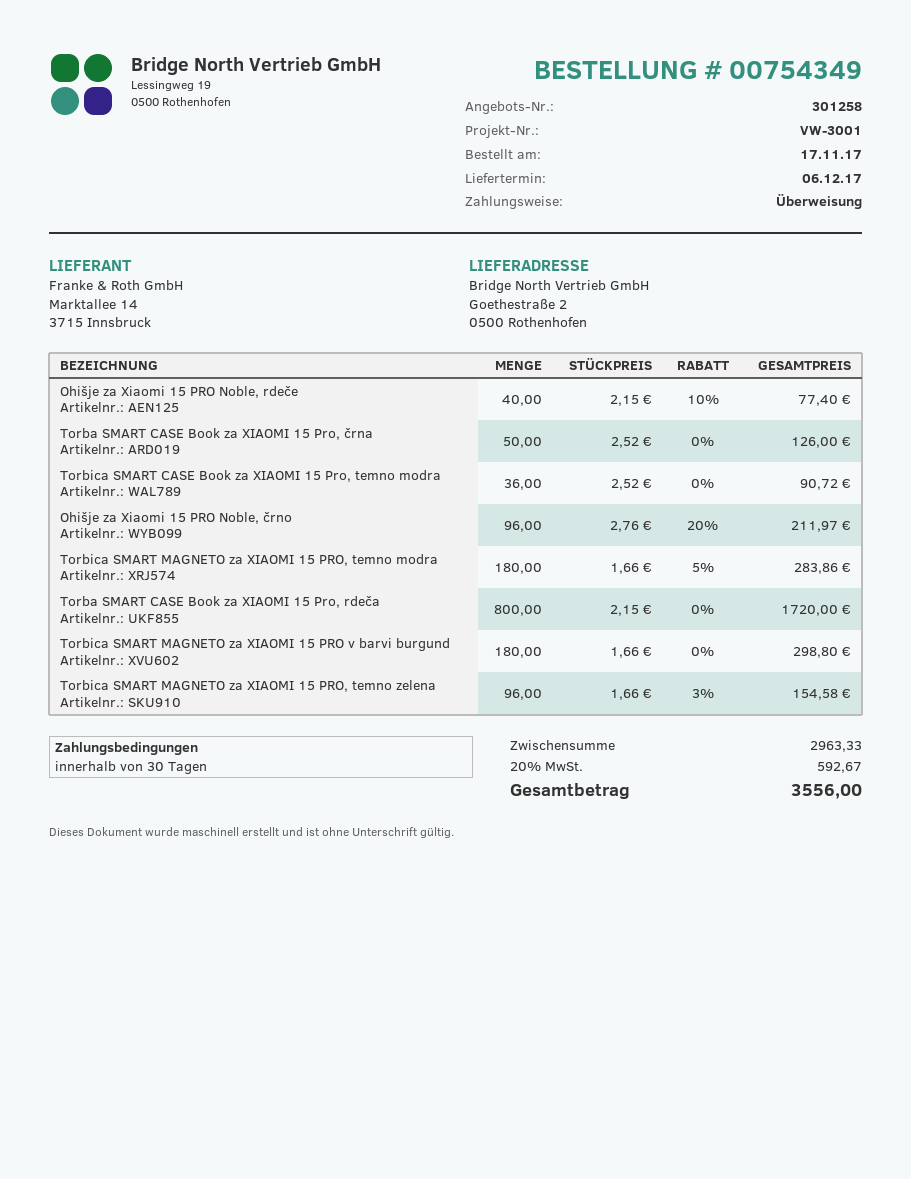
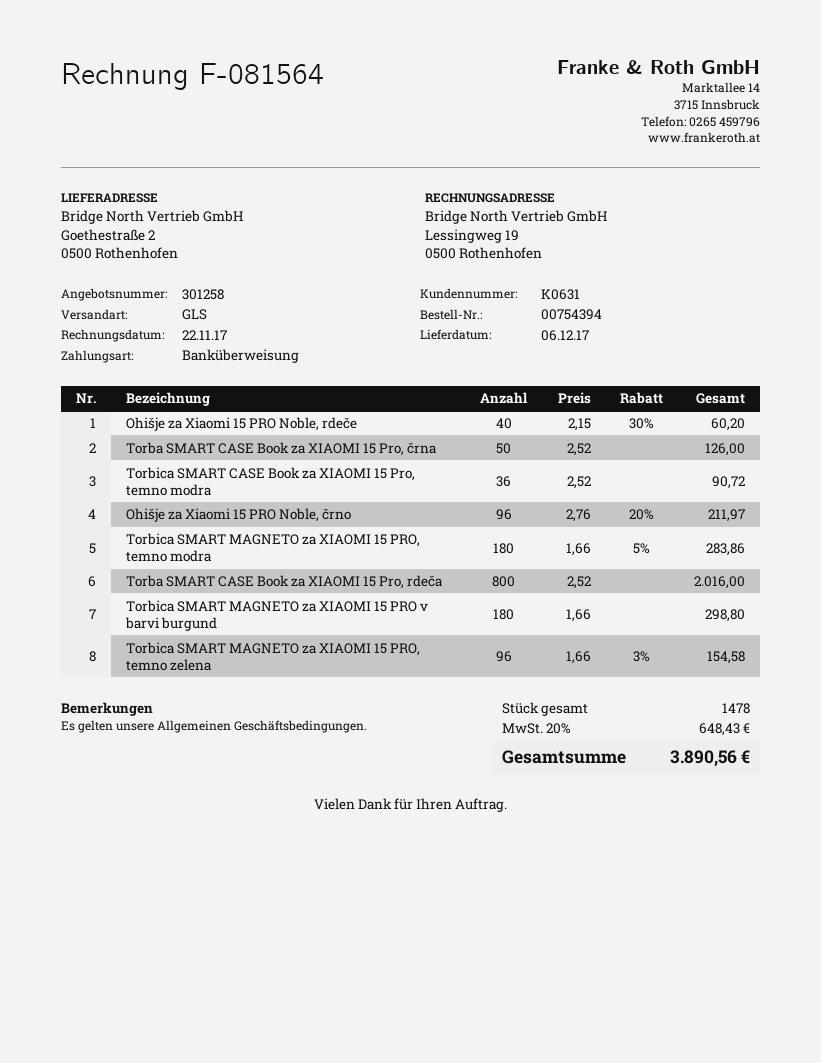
order number: 00754349 -> 00754394
Ohišje za Xiaomi 15 PRO Noble, rdeče: 40 x 2.15 - 10% = 77.40 -> 40 x 2.15 - 30% = 60.20
Torba SMART CASE Book za XIAOMI 15 Pro, rdeča: 800 x 2.15 = 1720.00 -> 800 x 2.52 = 2016.00
tax: 20% = 592.67 -> 20% = 648.43
total: 3556.00 -> 3890.56

